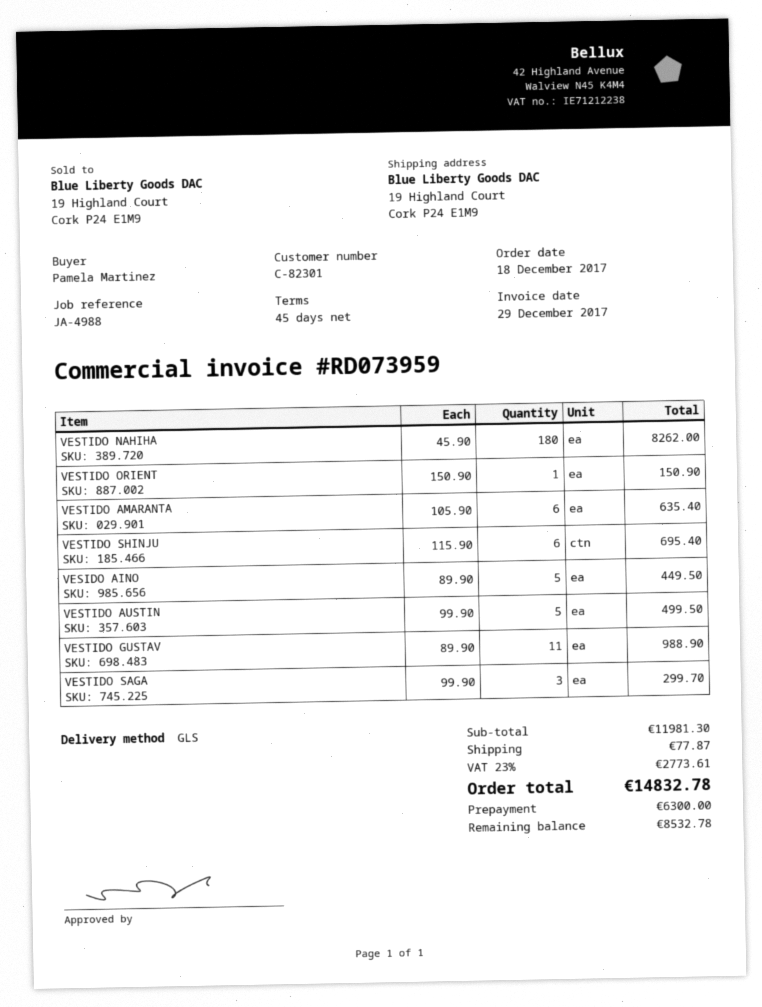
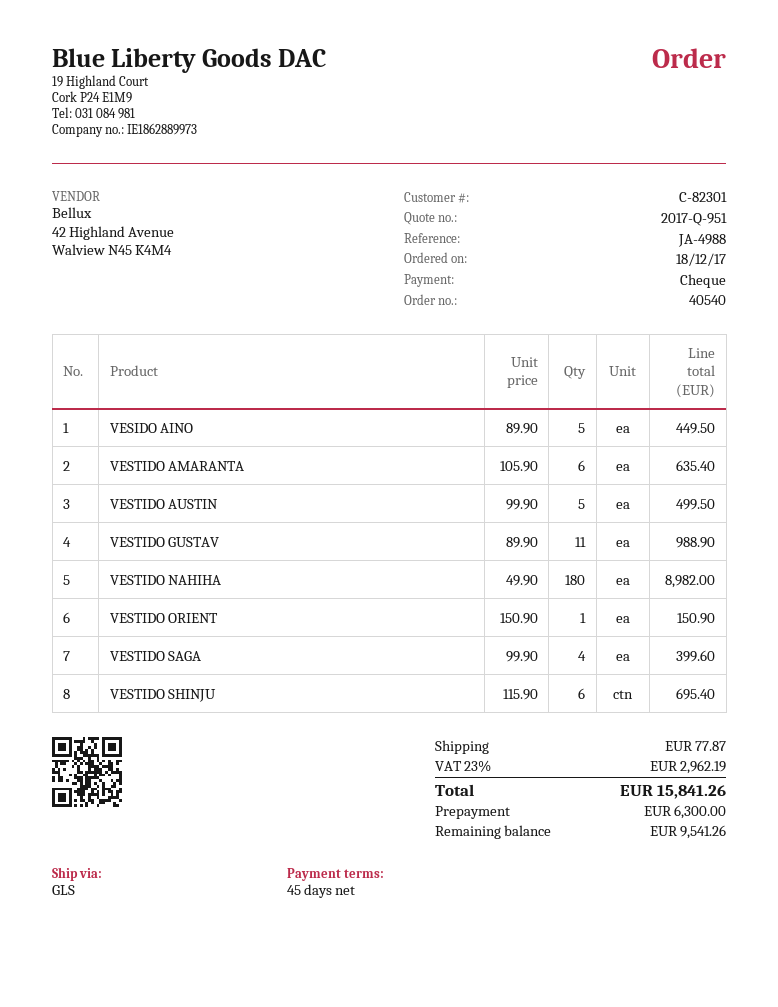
VESTIDO NAHIHA: 180 x 45.90 = 8262.00 -> 180 x 49.90 = 8982.00
VESTIDO SAGA: 3 x 99.90 = 299.70 -> 4 x 99.90 = 399.60
tax: 23% = 2773.61 -> 23% = 2962.19
total: 14832.78 -> 15841.26
balance: 8532.78 -> 9541.26

